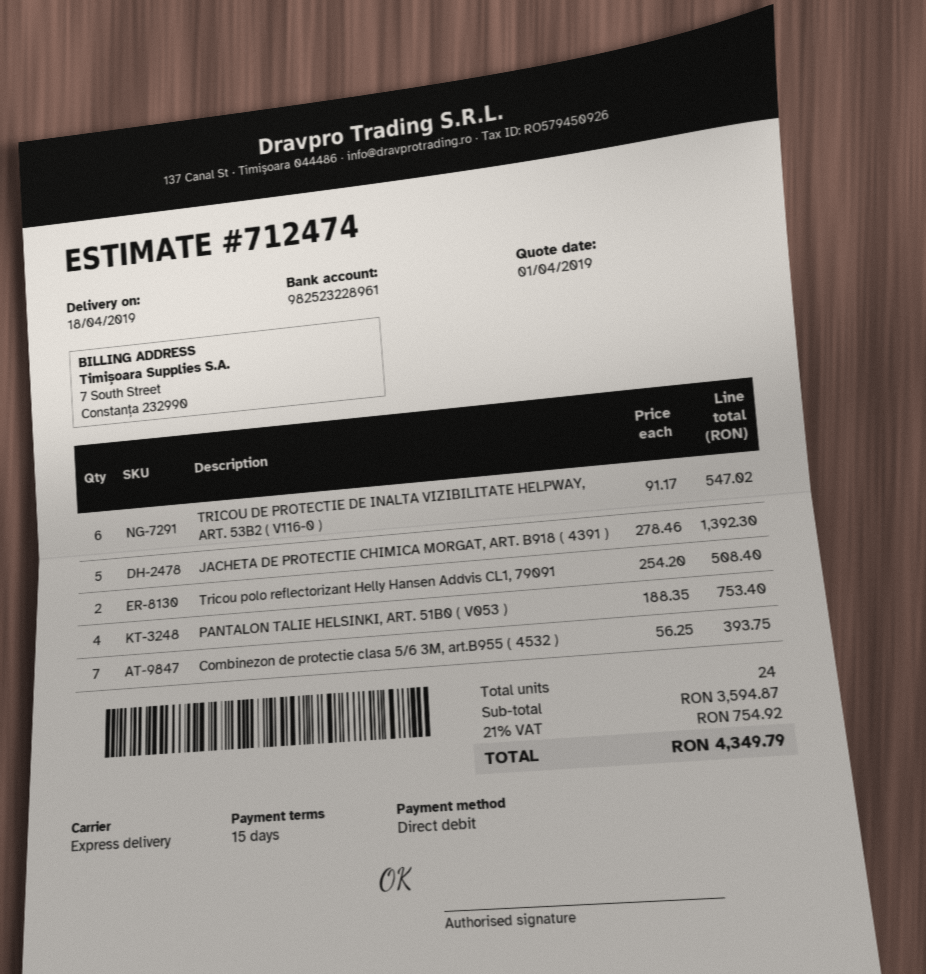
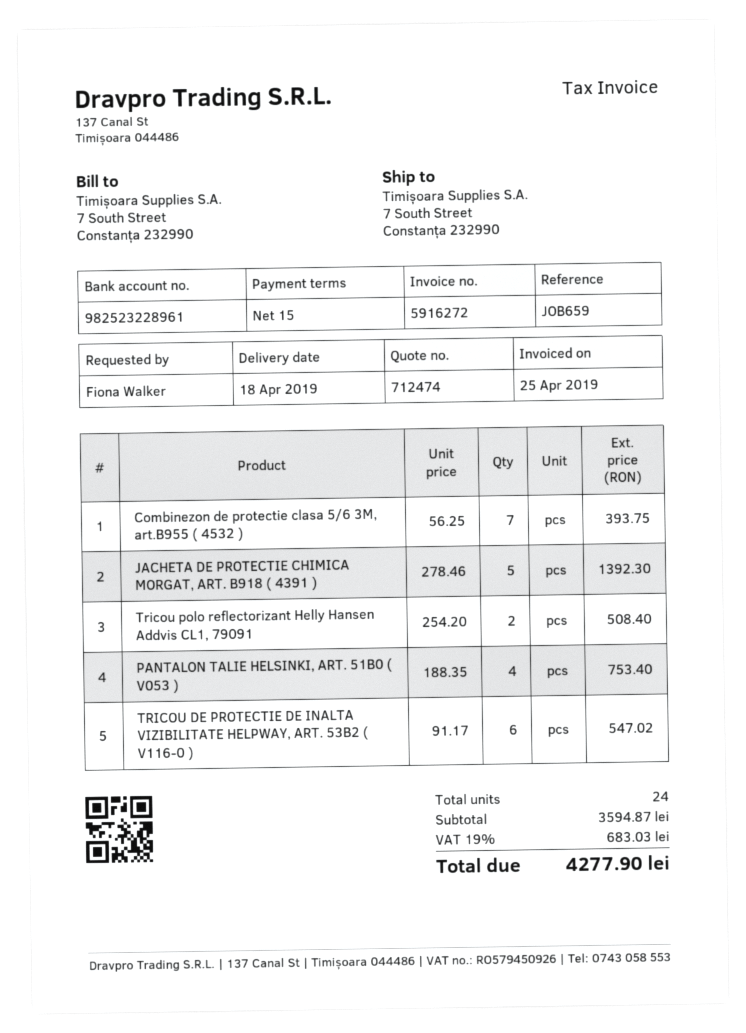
tax: 21% = 754.92 -> 19% = 683.03
total: 4349.79 -> 4277.90

